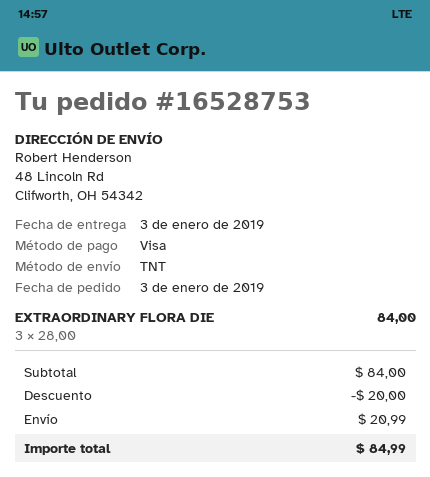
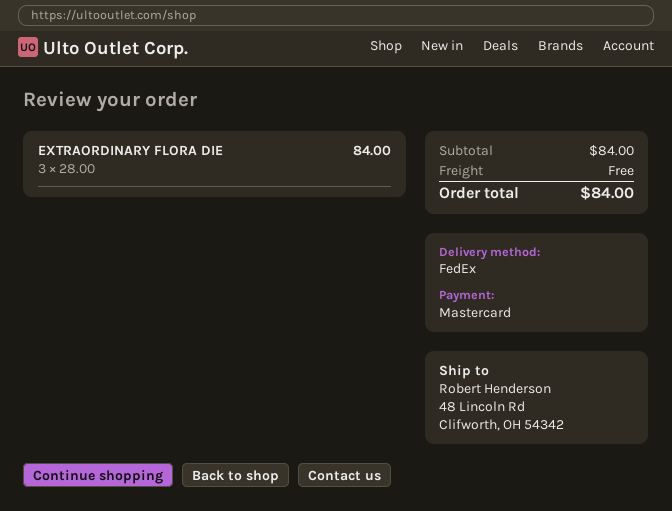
payment method: Visa -> Mastercard
shipping method: TNT -> FedEx
discount: 20.00 -> none
shipping: 20.99 -> 0.00
total: 84.99 -> 84.00

